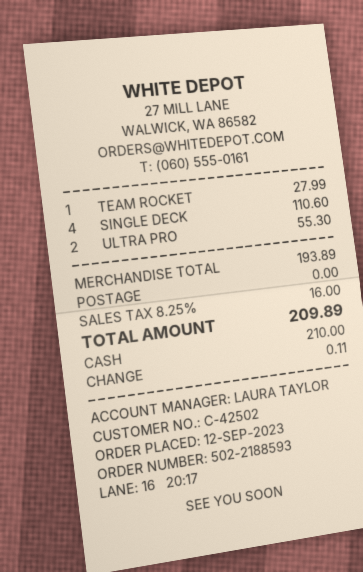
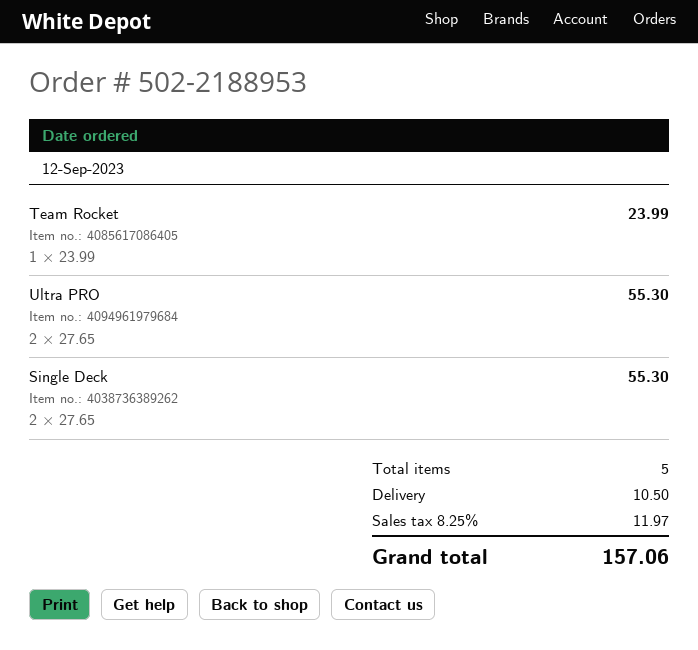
order number: 502-2188593 -> 502-2188953
TEAM ROCKET: 1 for 27.99 -> 1 for 23.99
SINGLE DECK: 4 for 110.60 -> 2 for 55.30
shipping: 0.00 -> 10.50
tax: 8.25% = 16.00 -> 8.25% = 11.97
total: 209.89 -> 157.06

